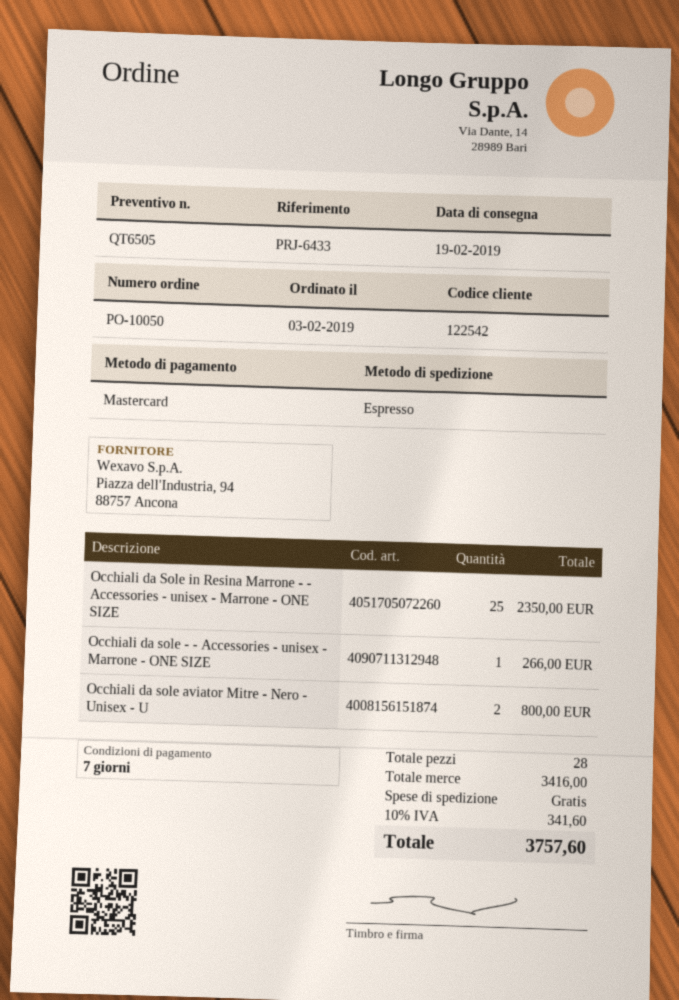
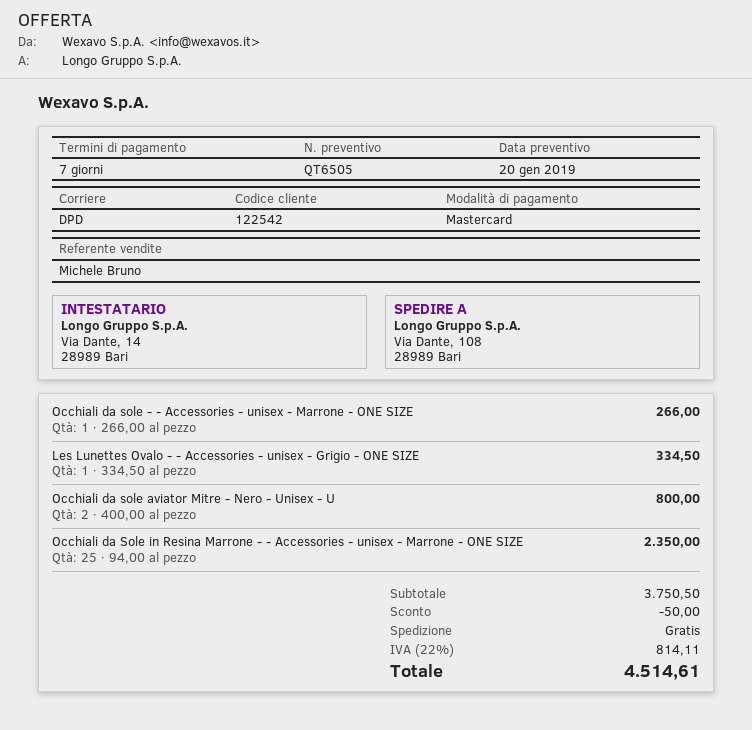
shipping method: express -> DPD
Les Lunettes Ovalo - - Accessories - unisex - Grigio - ONE SIZE: none -> 1 for 334.50
subtotal: 3416.00 -> 3750.50
discount: none -> 50.00
tax: 10% = 341.60 -> 22% = 814.11
total: 3757.60 -> 4514.61

